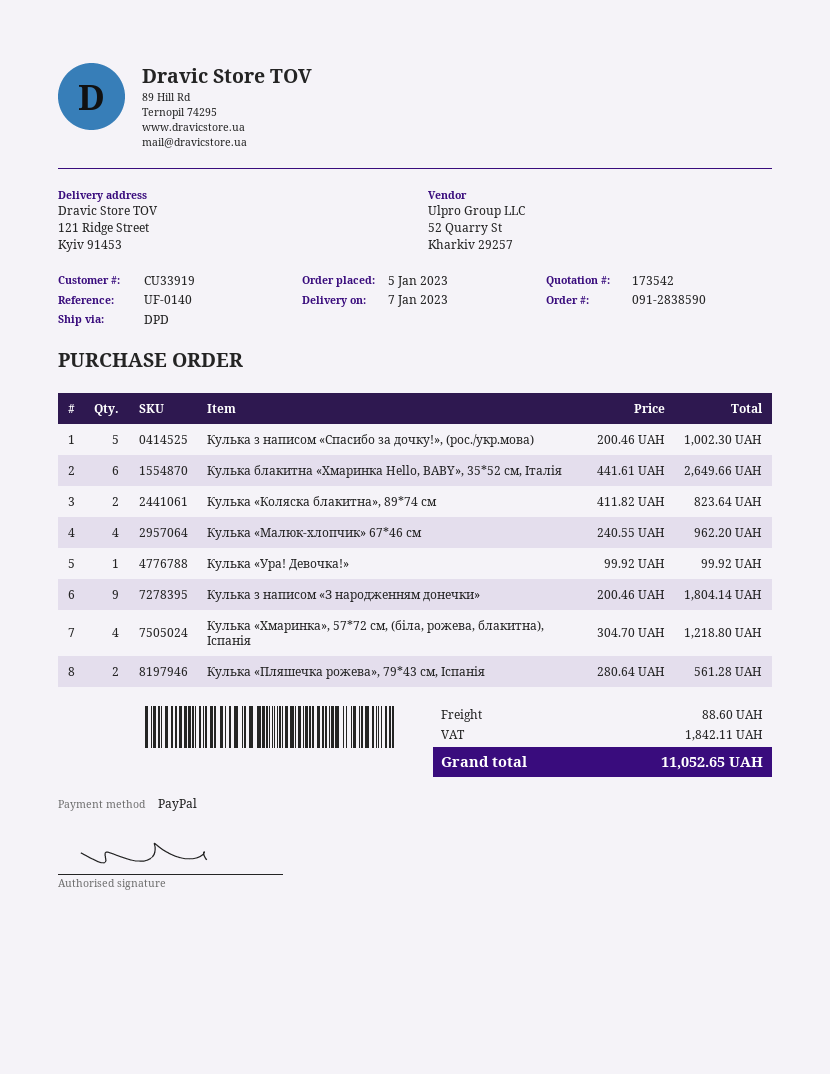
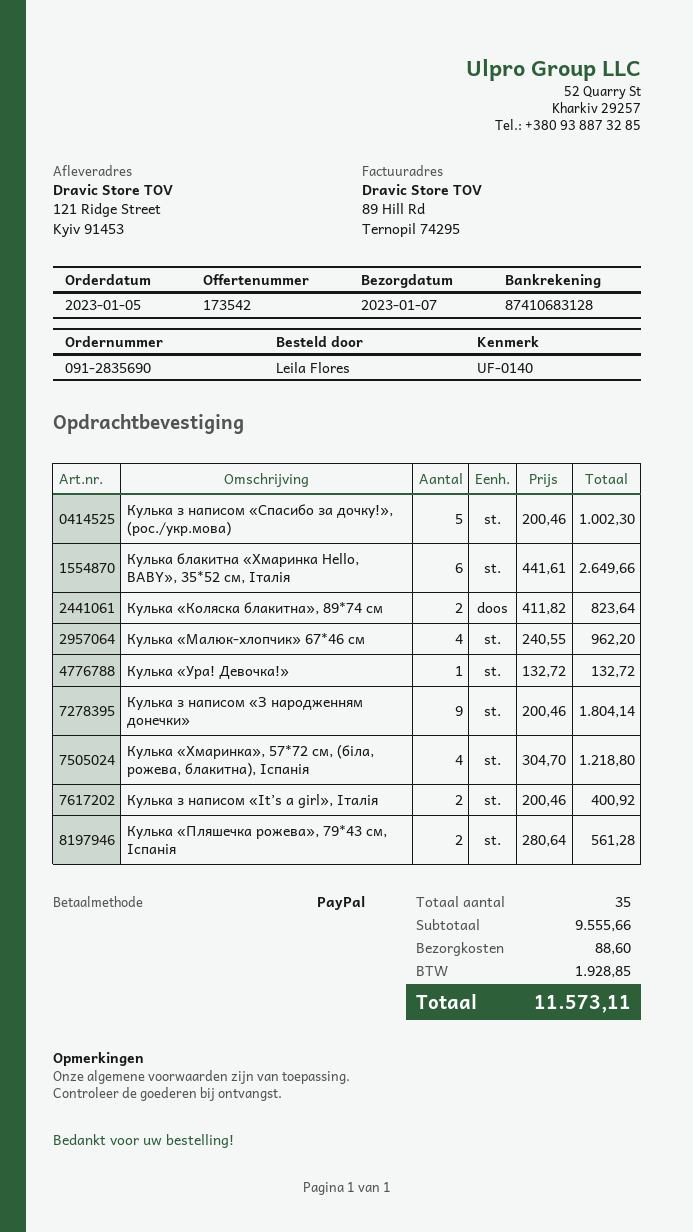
order number: 091-2838590 -> 091-2835690
Кулька «Ура! Девочка!»: 1 x 99.92 = 99.92 -> 1 x 132.72 = 132.72
Кулька з написом «It’s a girl», Італія: none -> 2 x 200.46 = 400.92
tax: 1842.11 -> 1928.85
total: 11052.65 -> 11573.11

